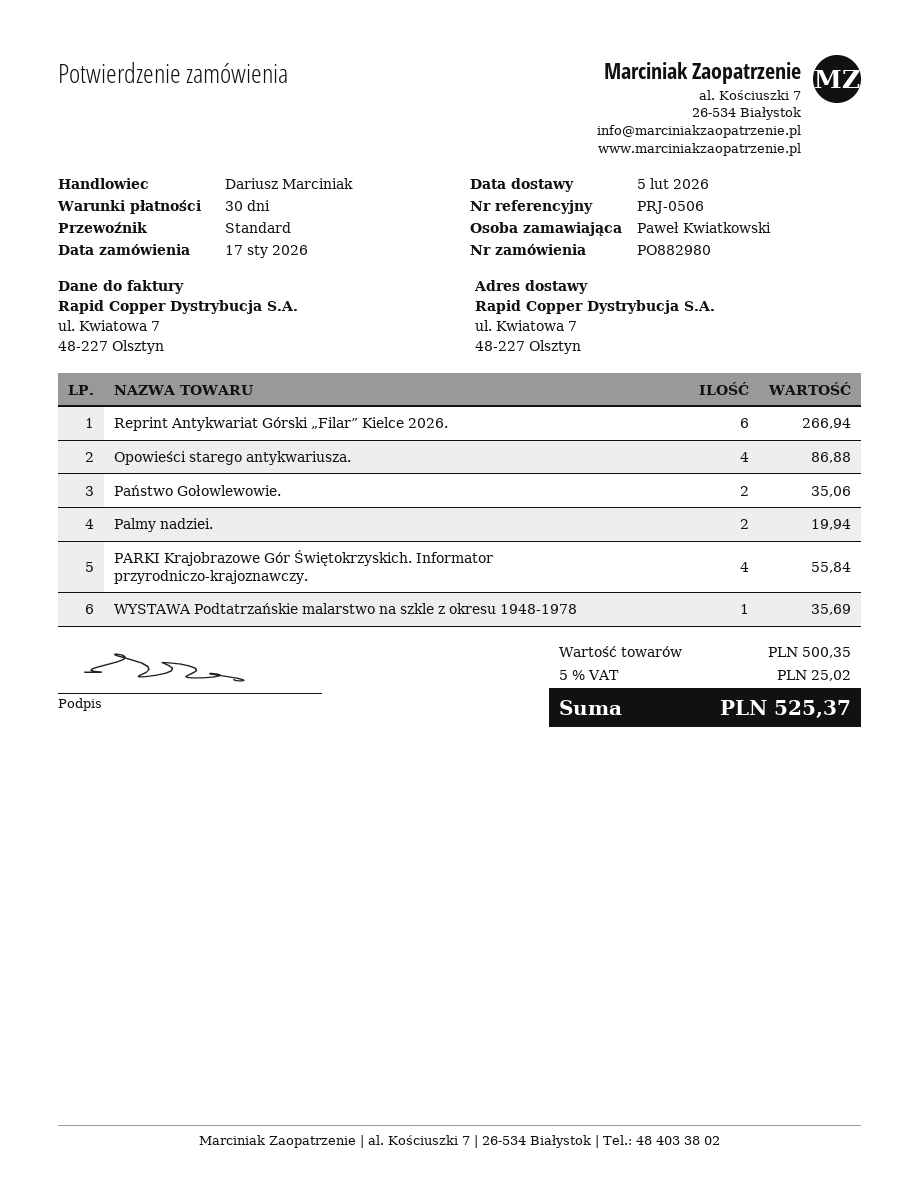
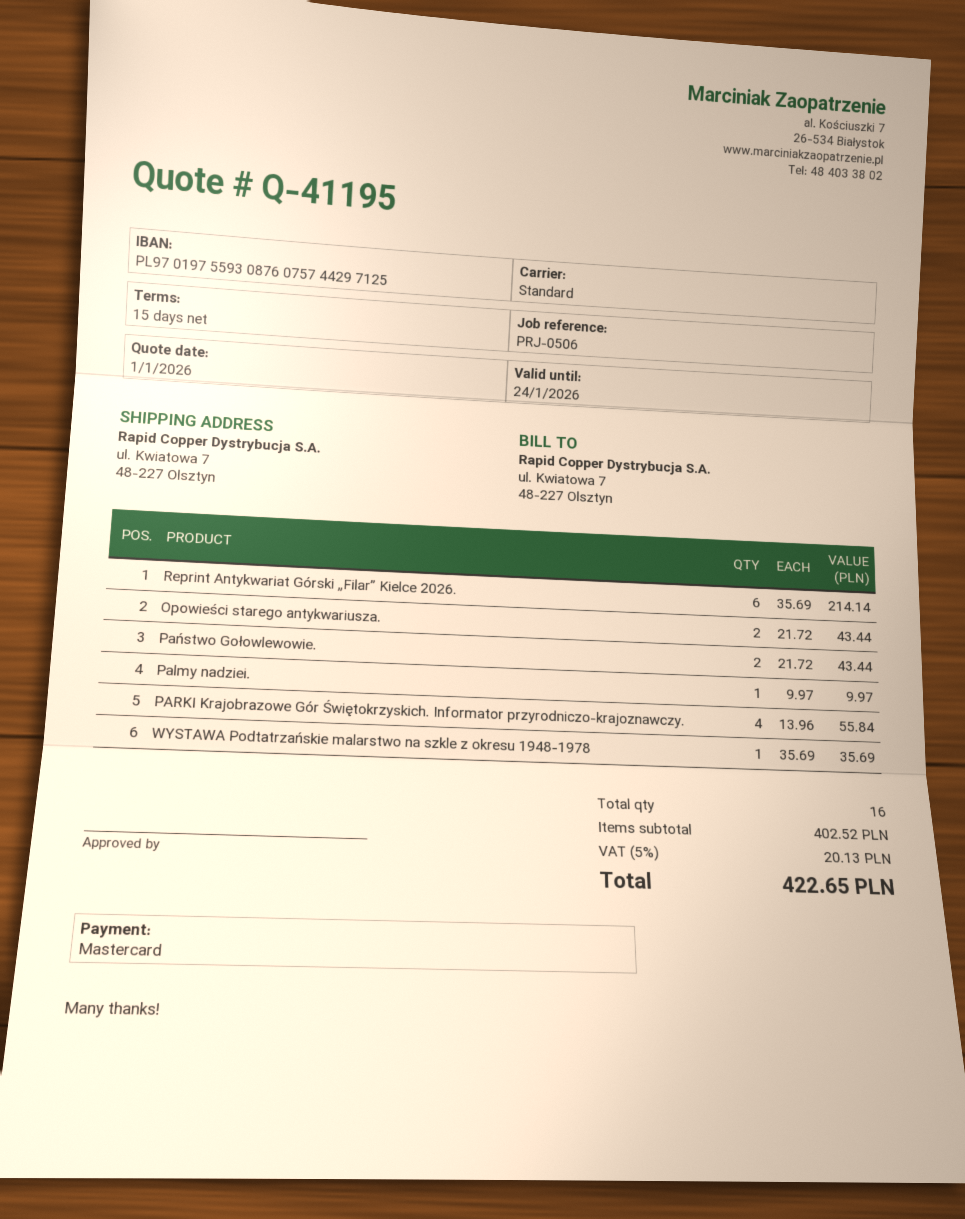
payment terms: 30 days -> 15 days
Reprint Antykwariat Górski „Filar” Kielce 2026.: 6 for 266.94 -> 6 for 214.14
Opowieści starego antykwariusza.: 4 for 86.88 -> 2 for 43.44
Państwo Gołowlewowie.: 2 for 35.06 -> 2 for 43.44
Palmy nadziei.: 2 for 19.94 -> 1 for 9.97
subtotal: 500.35 -> 402.52
tax: 5% = 25.02 -> 5% = 20.13
total: 525.37 -> 422.65

